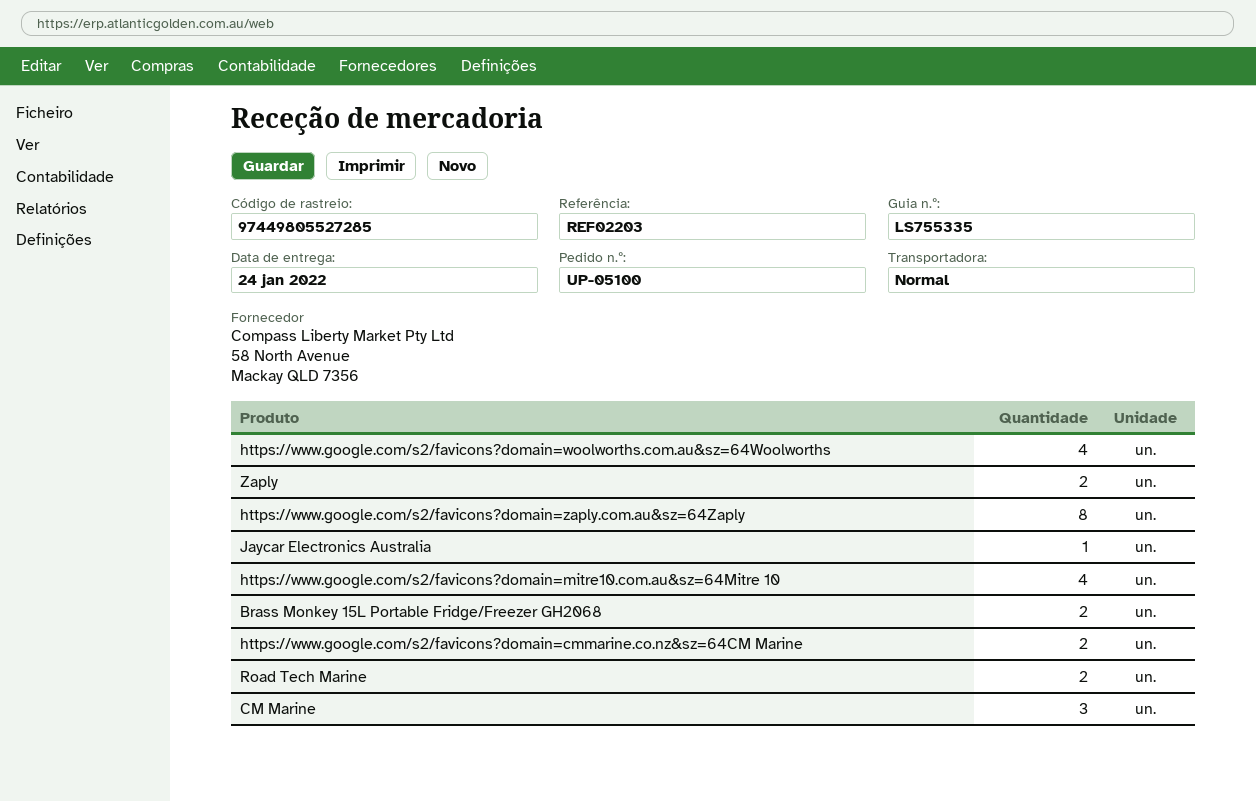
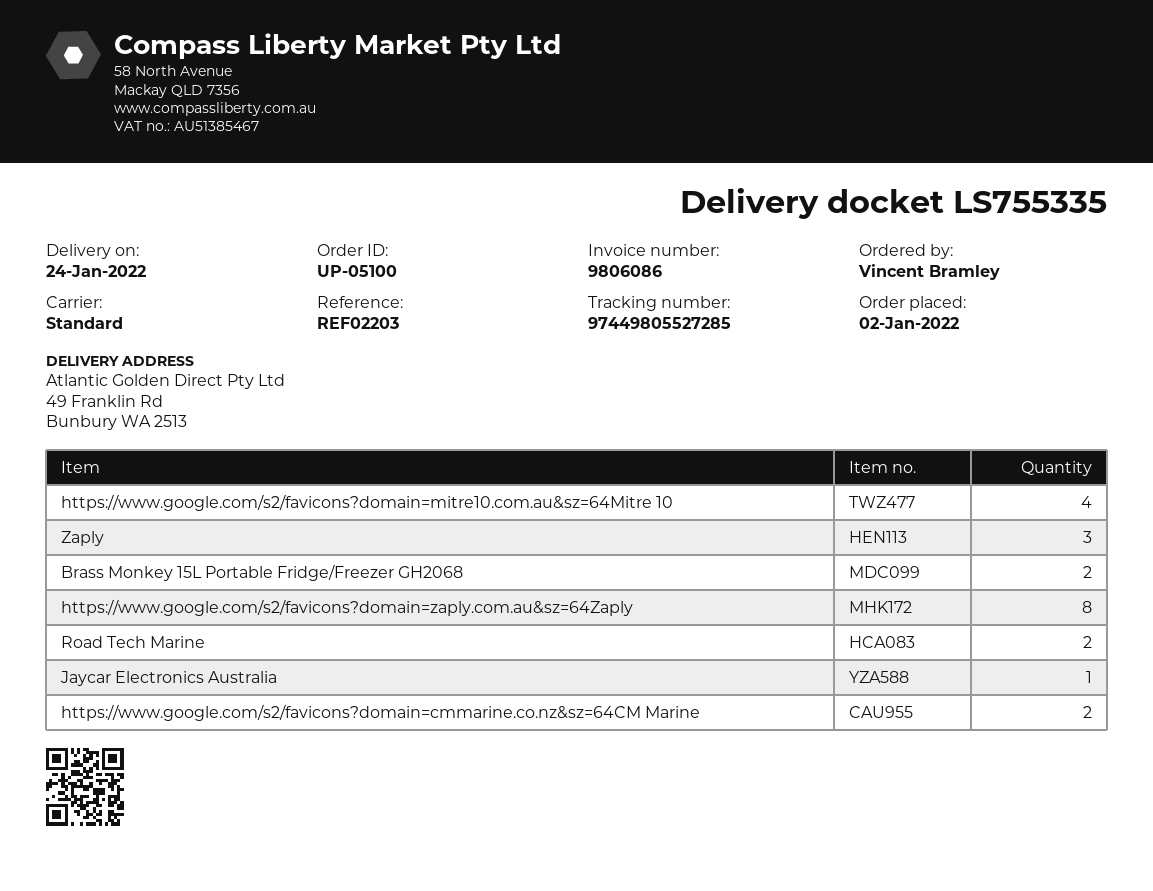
https://www.google.com/s2/favicons?domain=woolworths.com.au&sz=64Woolworths: 4 -> none
Zaply: 2 -> 3
CM Marine: 3 -> none

